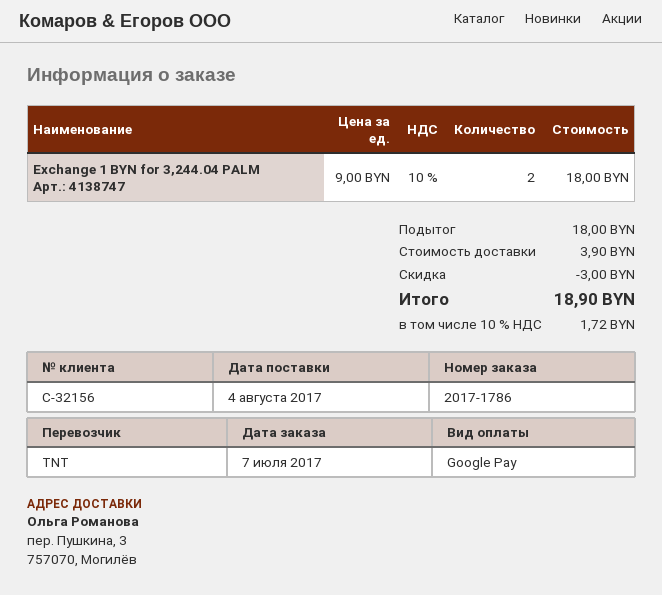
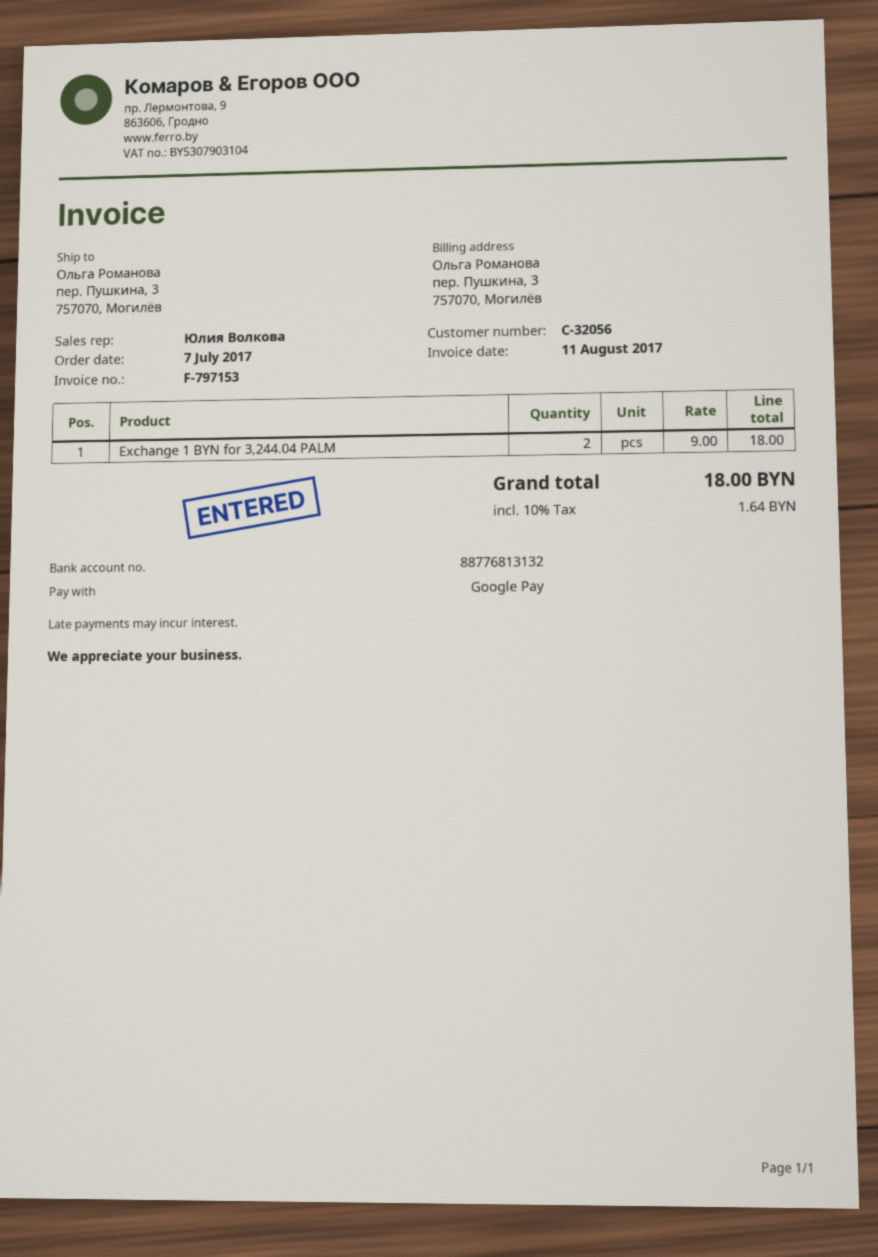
customer number: C-32156 -> C-32056
discount: 3.00 -> none
shipping: 3.90 -> none
tax: 10% = 1.72 -> 10% = 1.64
total: 18.90 -> 18.00

